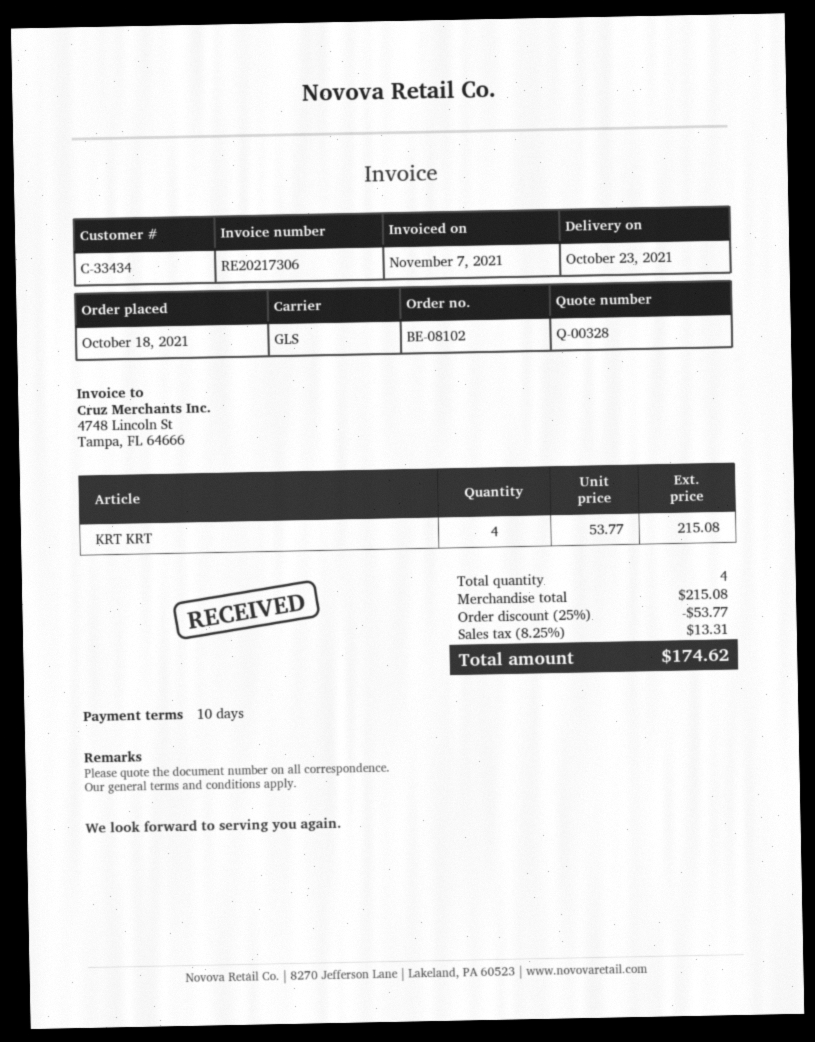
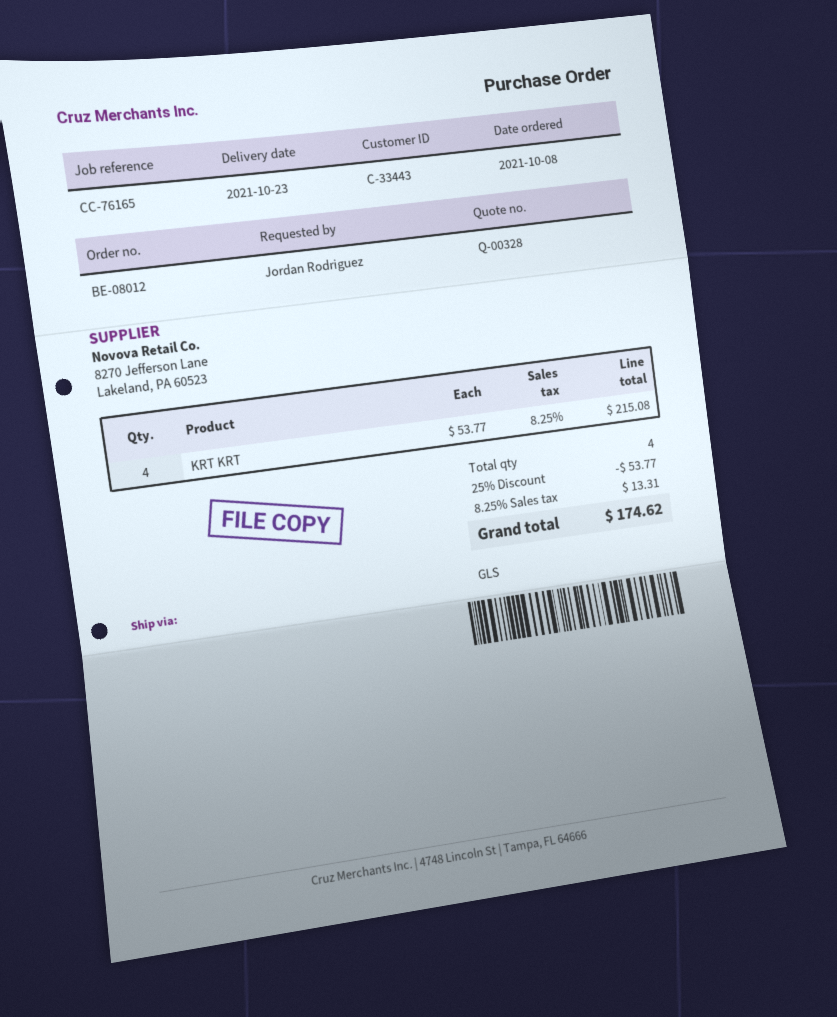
order number: BE-08102 -> BE-08012
order date: 2021-10-18 -> 2021-10-08
customer number: C-33434 -> C-33443

